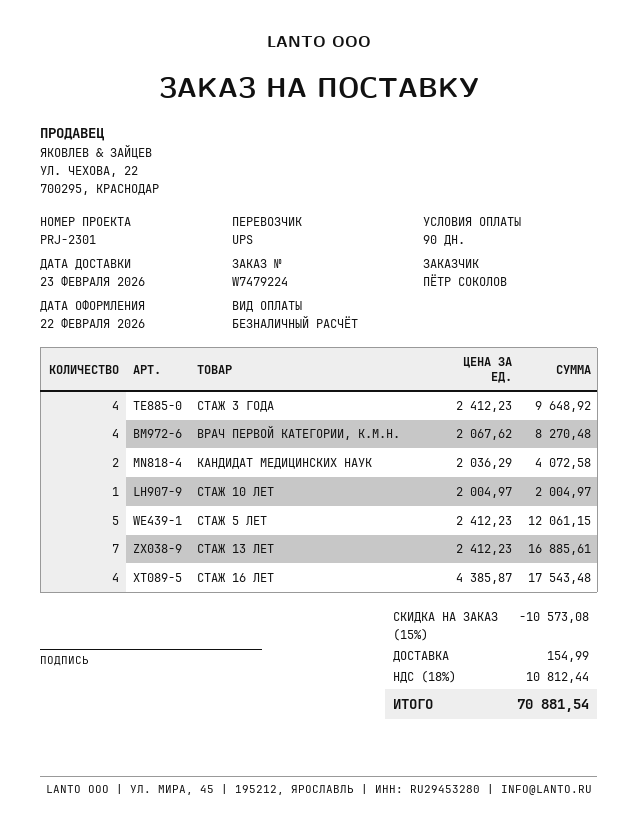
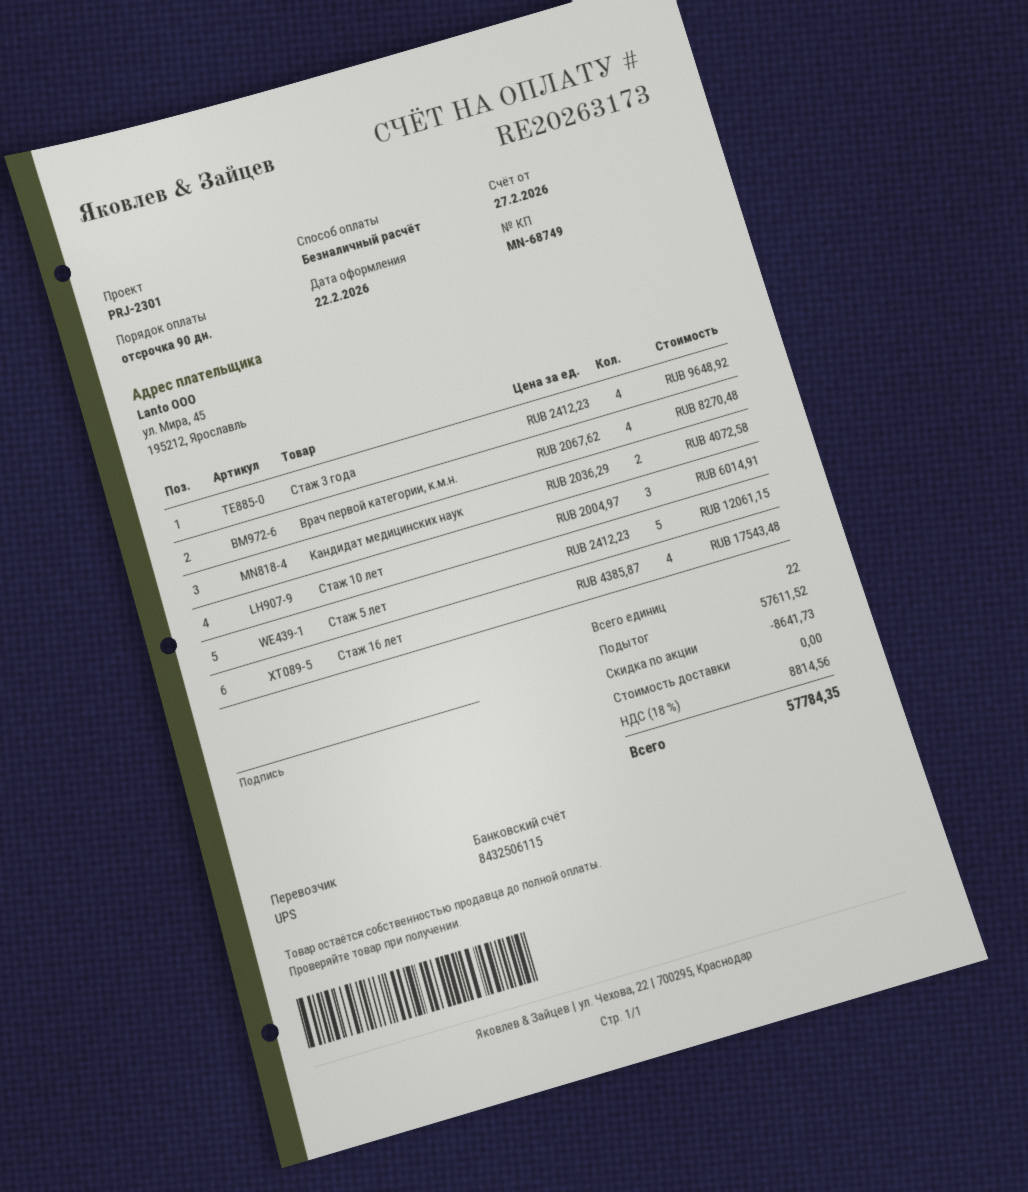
СТАЖ 10 ЛЕТ: 1 x 2004.97 = 2004.97 -> 3 x 2004.97 = 6014.91
СТАЖ 13 ЛЕТ: 7 x 2412.23 = 16885.61 -> none
discount: 10573.08 -> 8641.73
shipping: 154.99 -> 0.00
tax: 18% = 10812.44 -> 18% = 8814.56
total: 70881.54 -> 57784.35

